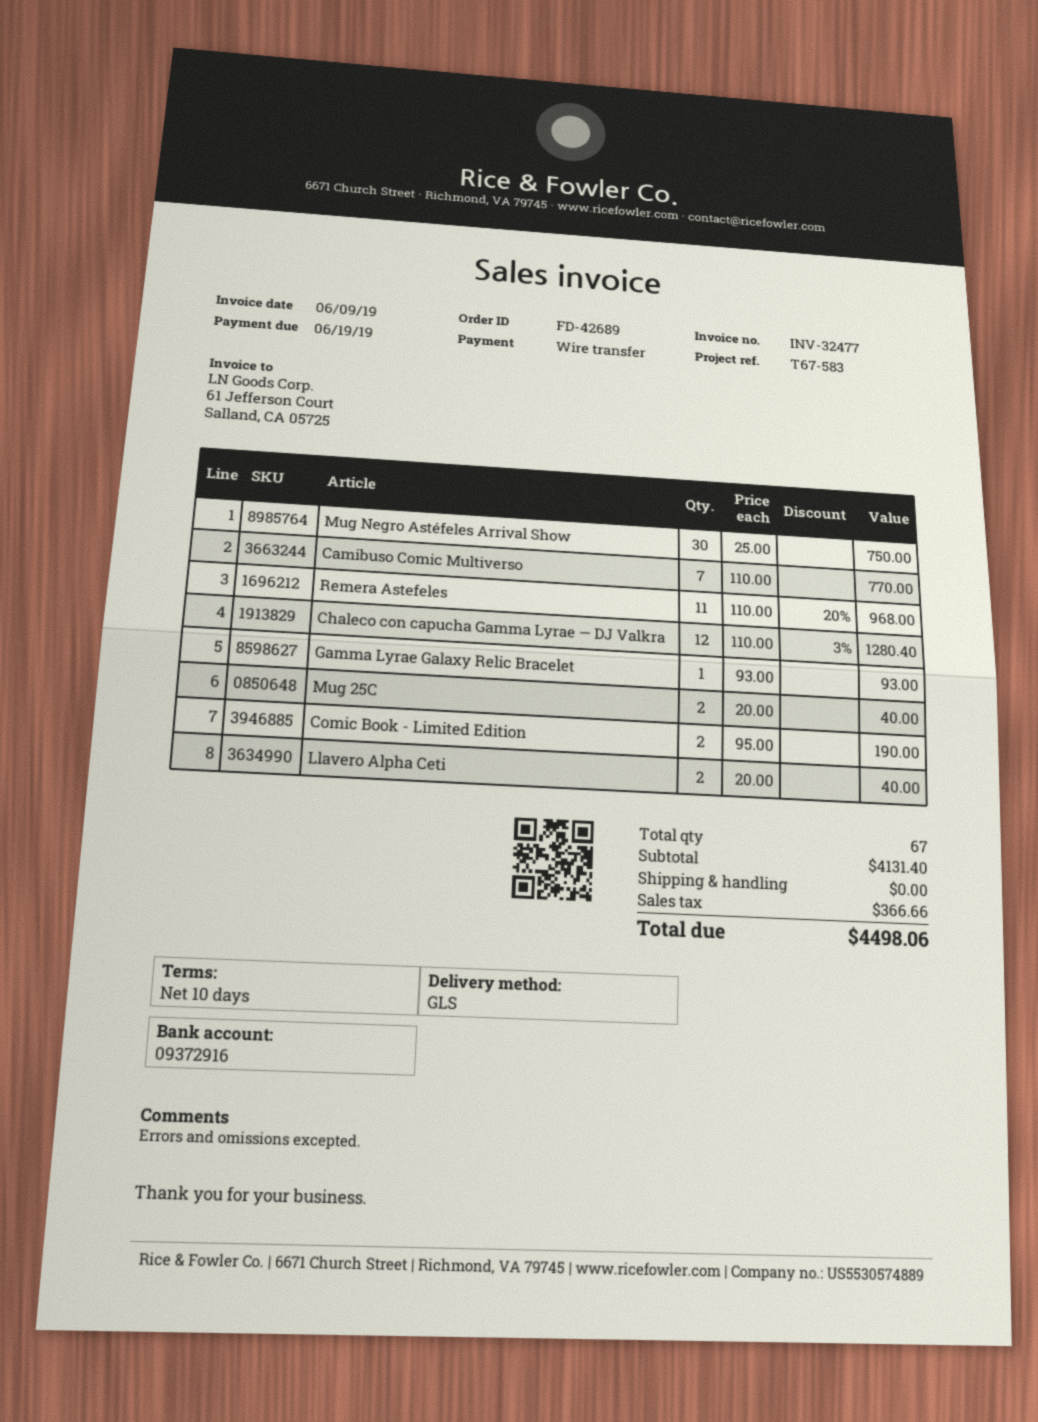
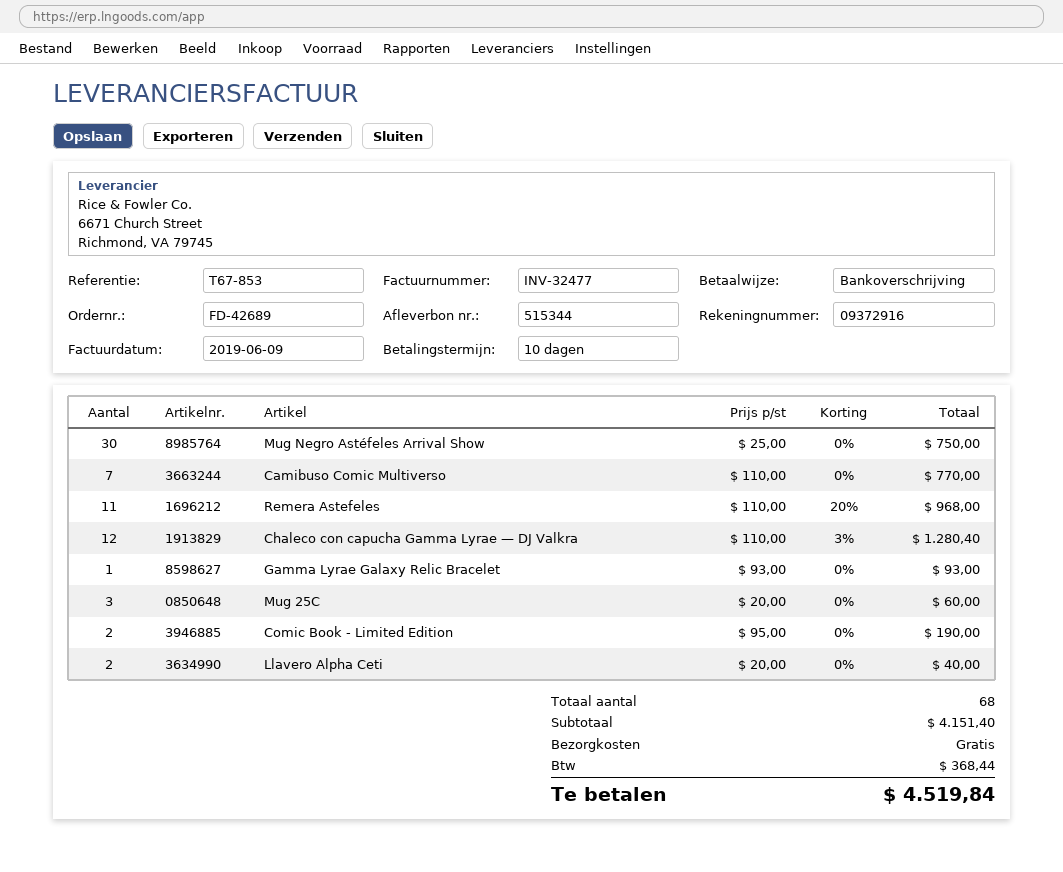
reference: T67-583 -> T67-853
Mug 25C: 2 x 20.00 = 40.00 -> 3 x 20.00 = 60.00
total quantity: 67 -> 68
subtotal: 4131.40 -> 4151.40
tax: 366.66 -> 368.44
total: 4498.06 -> 4519.84

